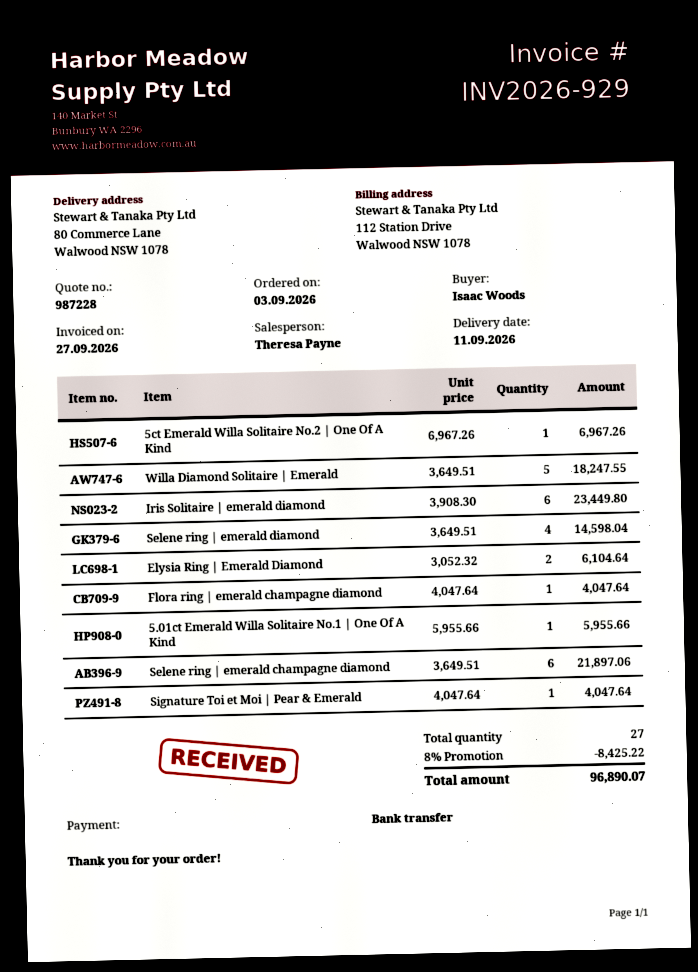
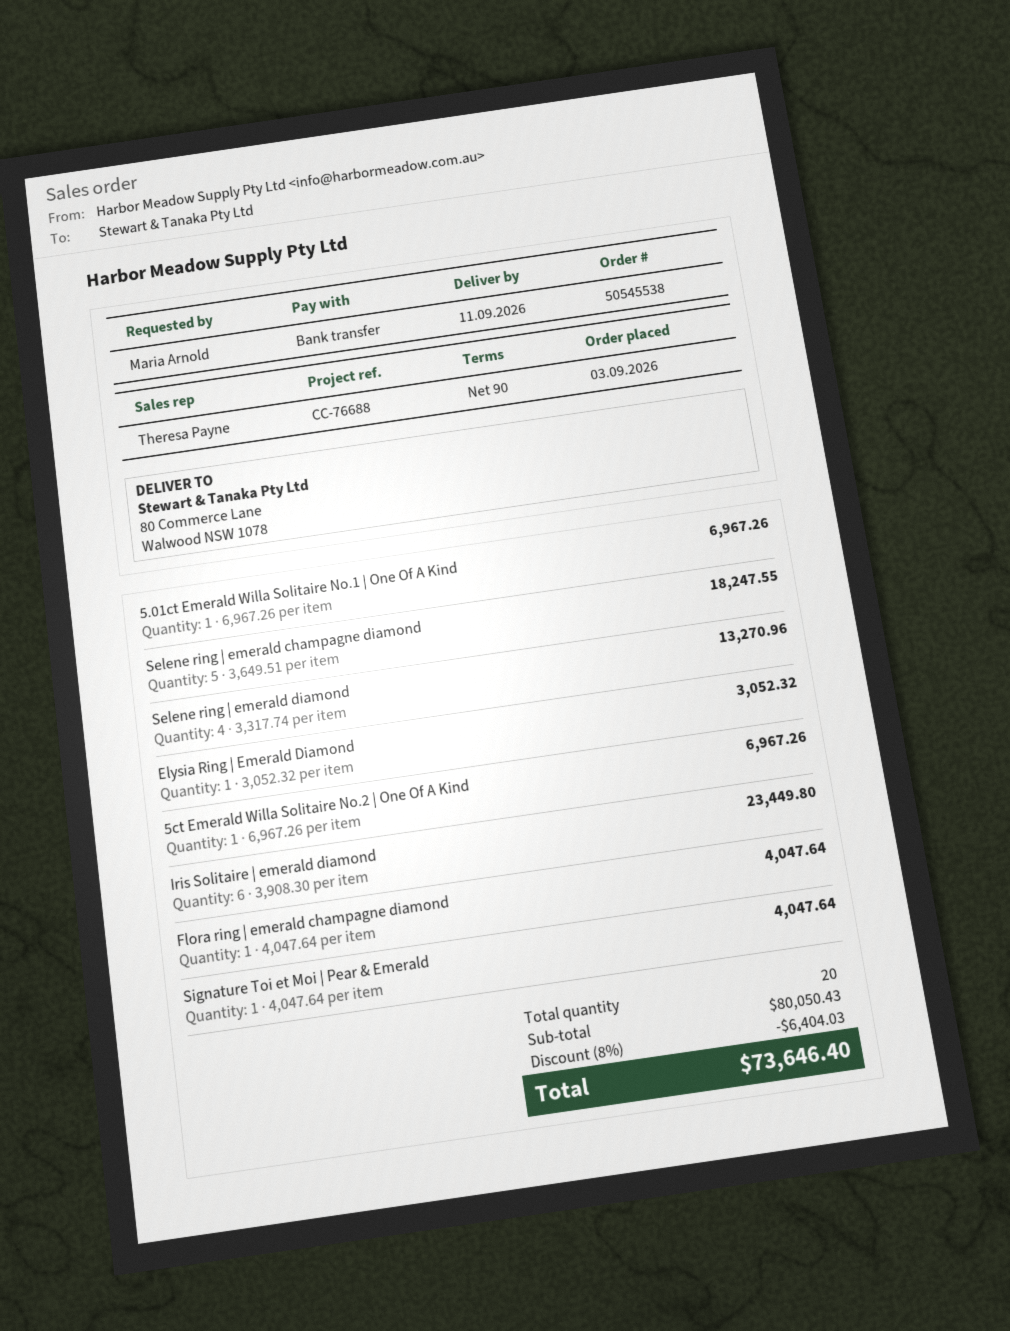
ordered by: Isaac Woods -> Maria Arnold
Willa Diamond Solitaire | Emerald: 5 x 3649.51 = 18247.55 -> none
Selene ring | emerald diamond: 4 x 3649.51 = 14598.04 -> 4 x 3317.74 = 13270.96
Elysia Ring | Emerald Diamond: 2 x 3052.32 = 6104.64 -> 1 x 3052.32 = 3052.32
5.01ct Emerald Willa Solitaire No.1 | One Of A Kind: 1 x 5955.66 = 5955.66 -> 1 x 6967.26 = 6967.26
Selene ring | emerald champagne diamond: 6 x 3649.51 = 21897.06 -> 5 x 3649.51 = 18247.55
total quantity: 27 -> 20
discount: 8% = 8425.22 -> 8% = 6404.03
total: 96890.07 -> 73646.40

